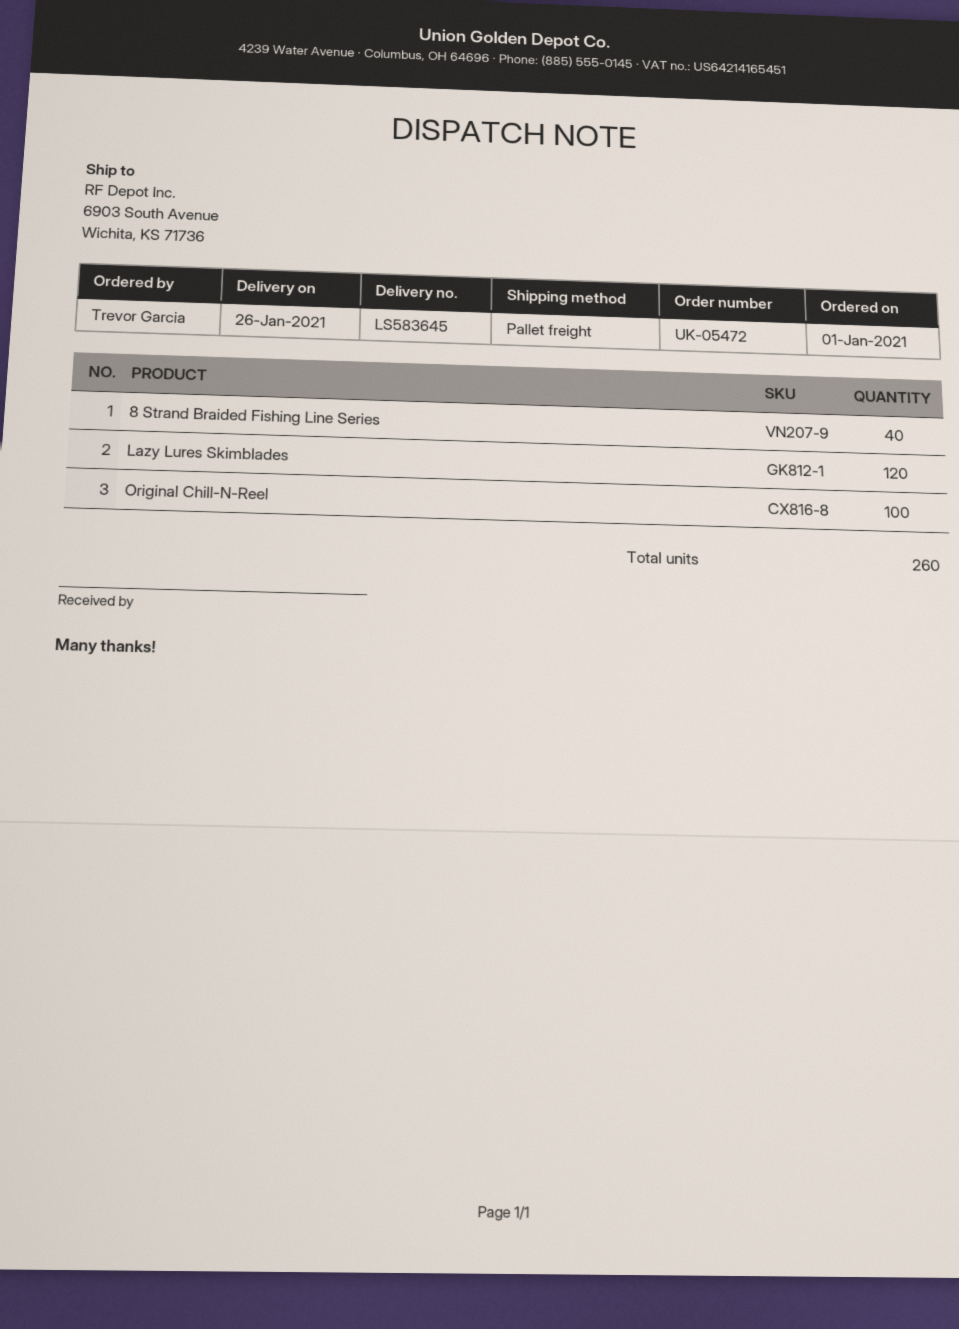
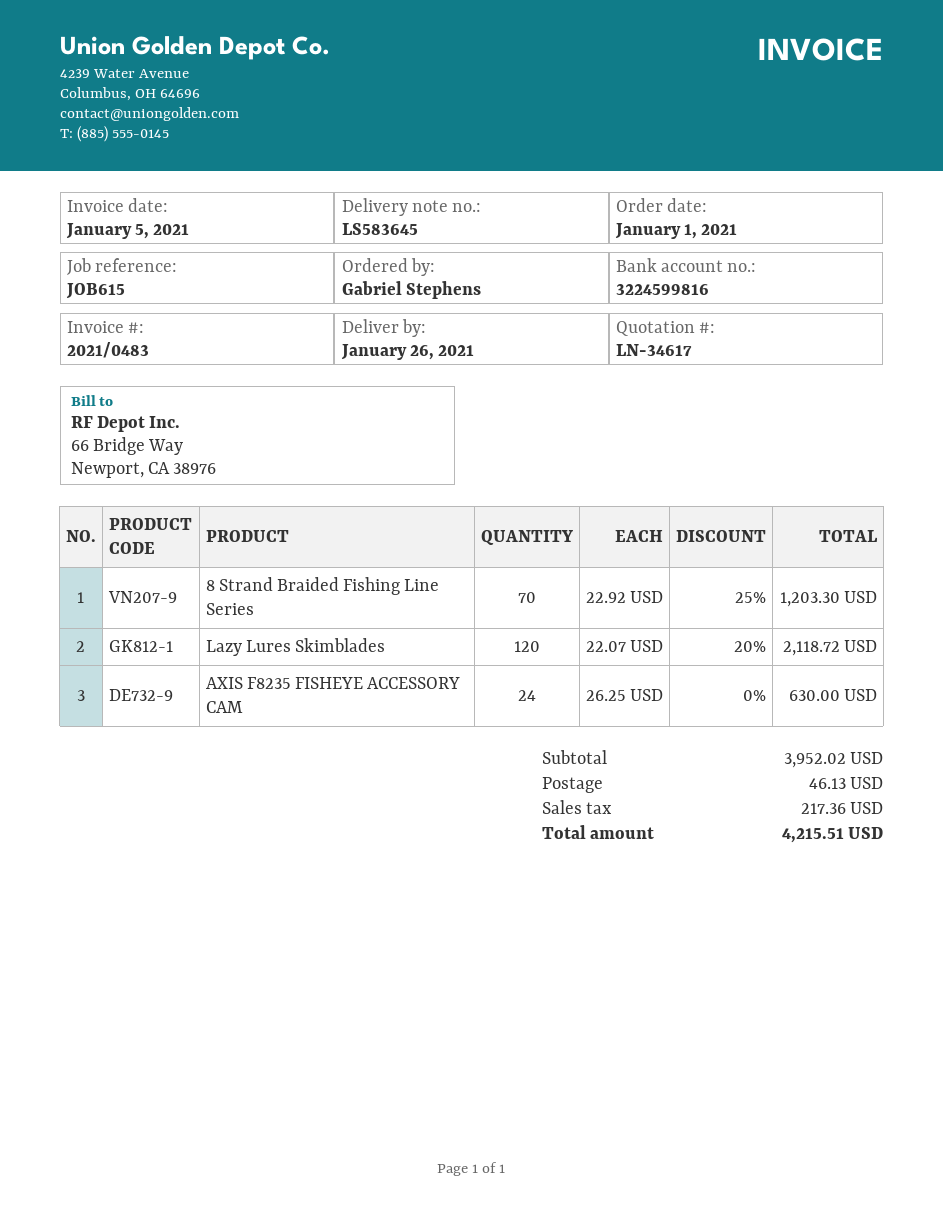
ordered by: Trevor Garcia -> Gabriel Stephens
8 Strand Braided Fishing Line Series: 40 -> 70
Original Chill-N-Reel: 100 -> none
AXIS F8235 FISHEYE ACCESSORY CAM: none -> 24

